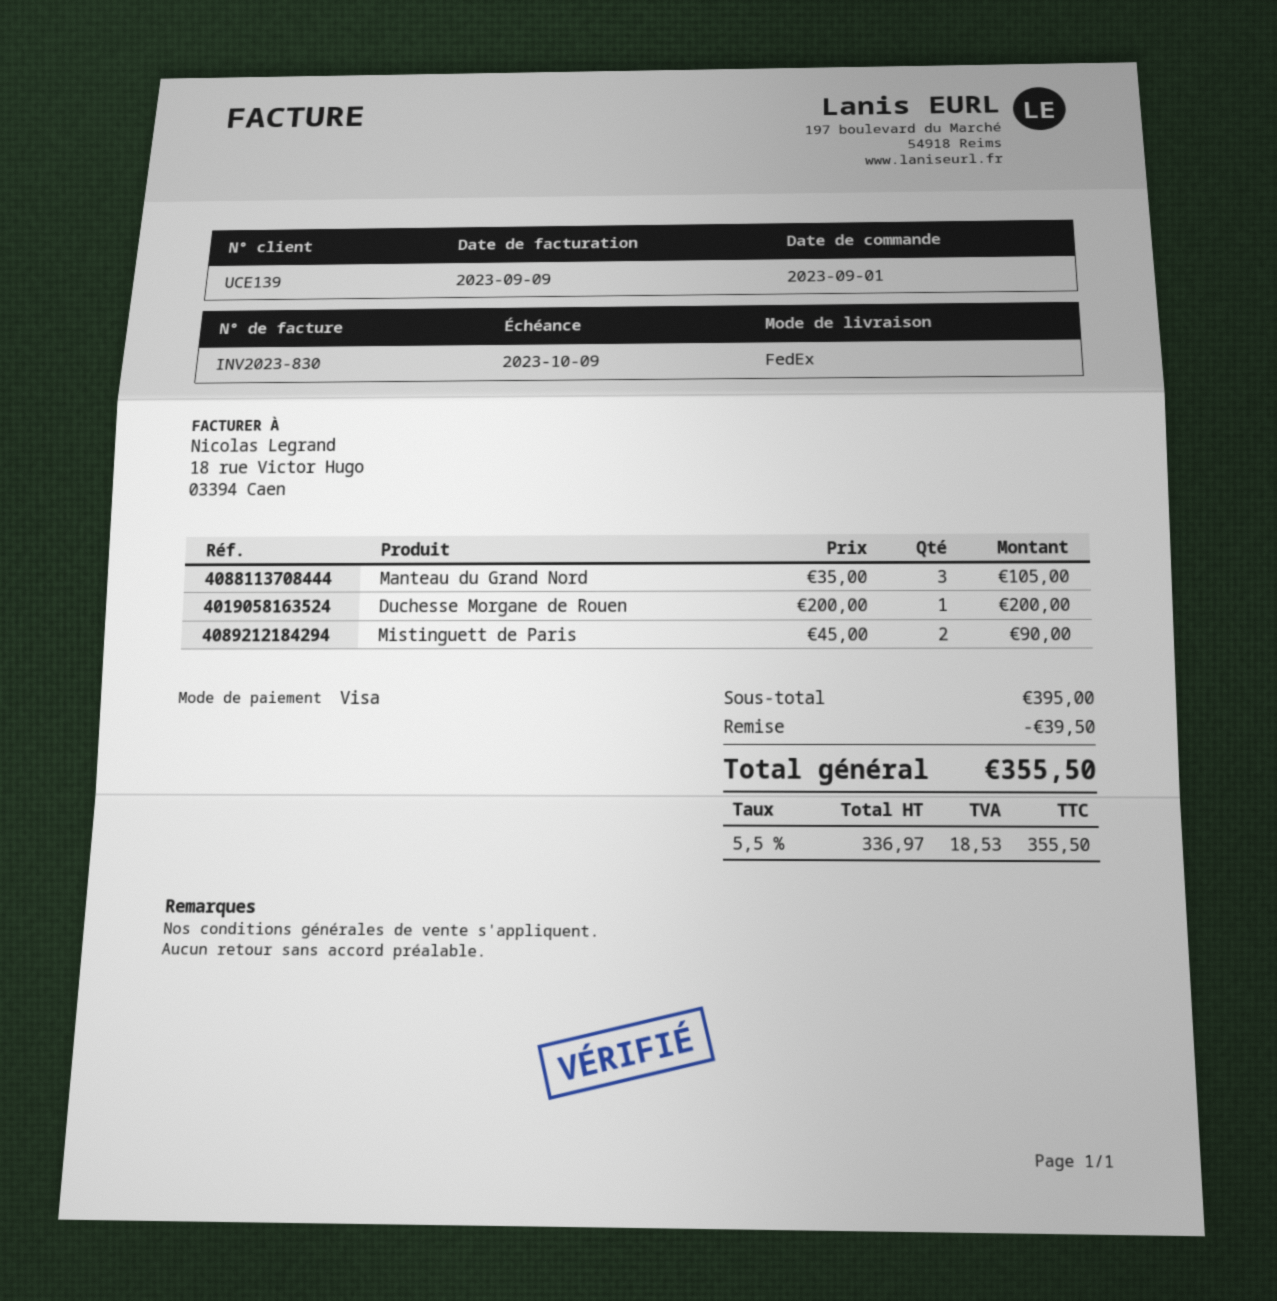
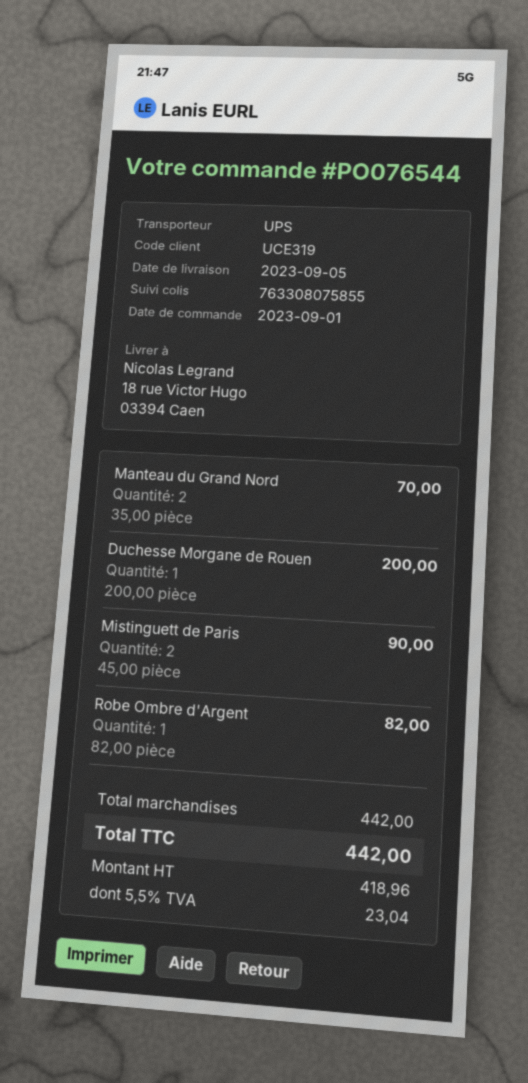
customer number: UCE139 -> UCE319
shipping method: FedEx -> UPS
Manteau du Grand Nord: 3 x 35.00 = 105.00 -> 2 x 35.00 = 70.00
Robe Ombre d'Argent: none -> 1 x 82.00 = 82.00
subtotal: 395.00 -> 442.00
discount: 39.50 -> none
net: 336.97 -> 418.96
tax: 5.5% = 18.53 -> 5.5% = 23.04
total: 355.50 -> 442.00

